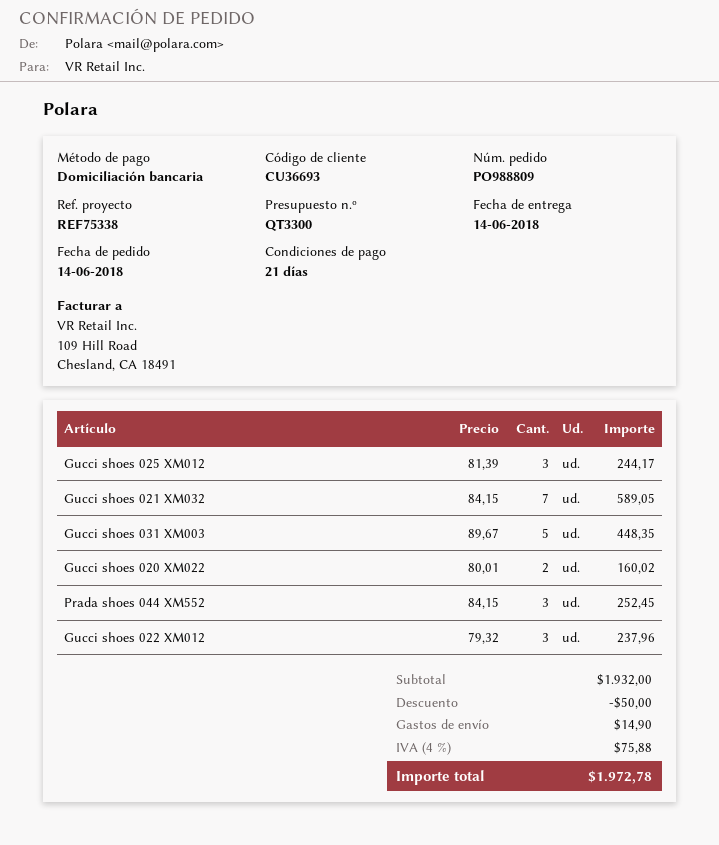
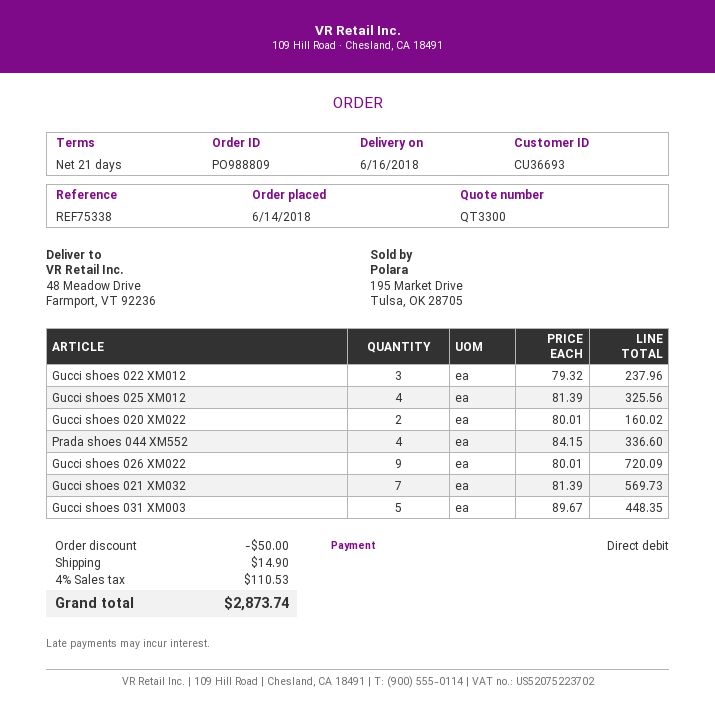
delivery date: 2018-06-14 -> 2018-06-16
Gucci shoes 025 XM012: 3 x 81.39 = 244.17 -> 4 x 81.39 = 325.56
Gucci shoes 021 XM032: 7 x 84.15 = 589.05 -> 7 x 81.39 = 569.73
Prada shoes 044 XM552: 3 x 84.15 = 252.45 -> 4 x 84.15 = 336.60
Gucci shoes 026 XM022: none -> 9 x 80.01 = 720.09
tax: 4% = 75.88 -> 4% = 110.53
total: 1972.78 -> 2873.74

